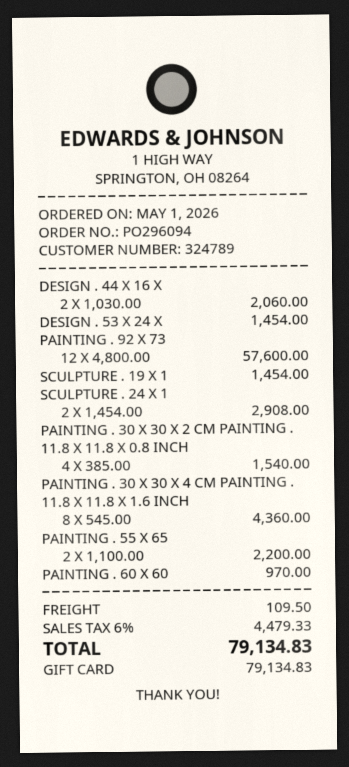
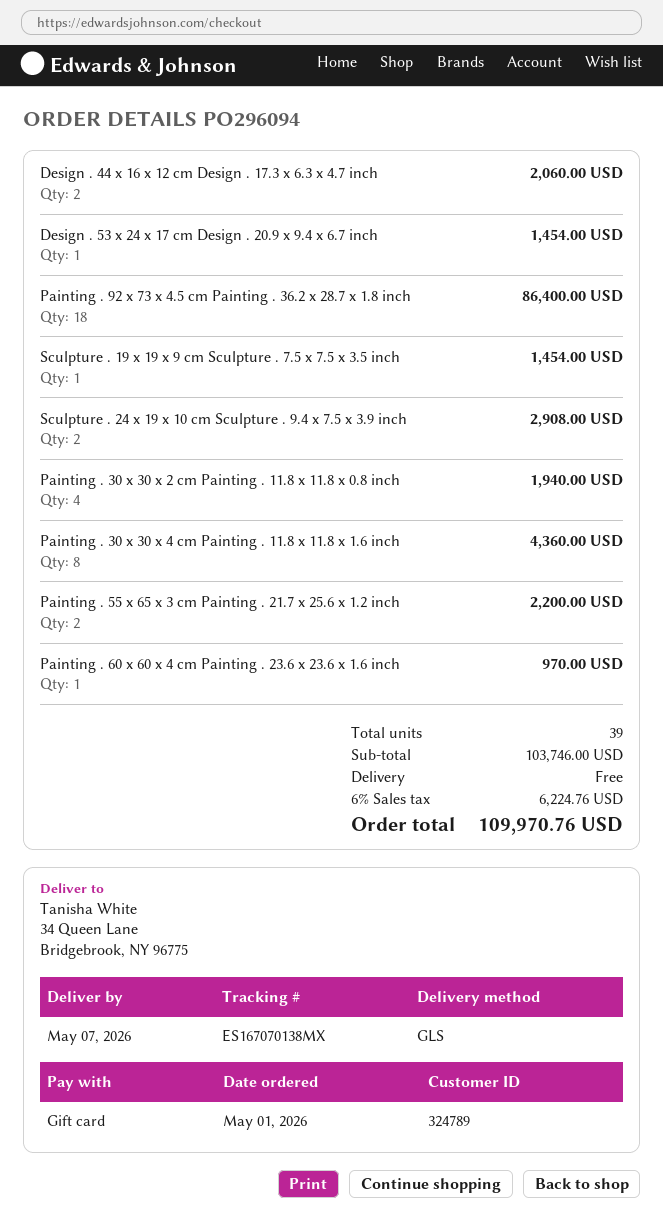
PAINTING . 92 X 73: 12 for 57600.00 -> 18 for 86400.00
PAINTING . 30 X 30 X 2 CM PAINTING . 11.8 X 11.8 X 0.8 INCH: 4 for 1540.00 -> 4 for 1940.00
shipping: 109.50 -> 0.00
tax: 6% = 4479.33 -> 6% = 6224.76
total: 79134.83 -> 109970.76

